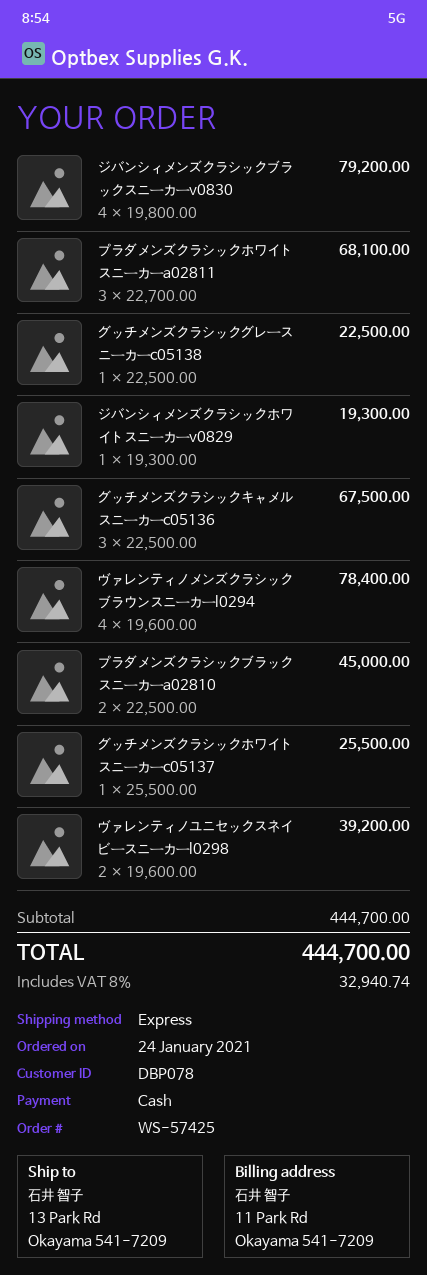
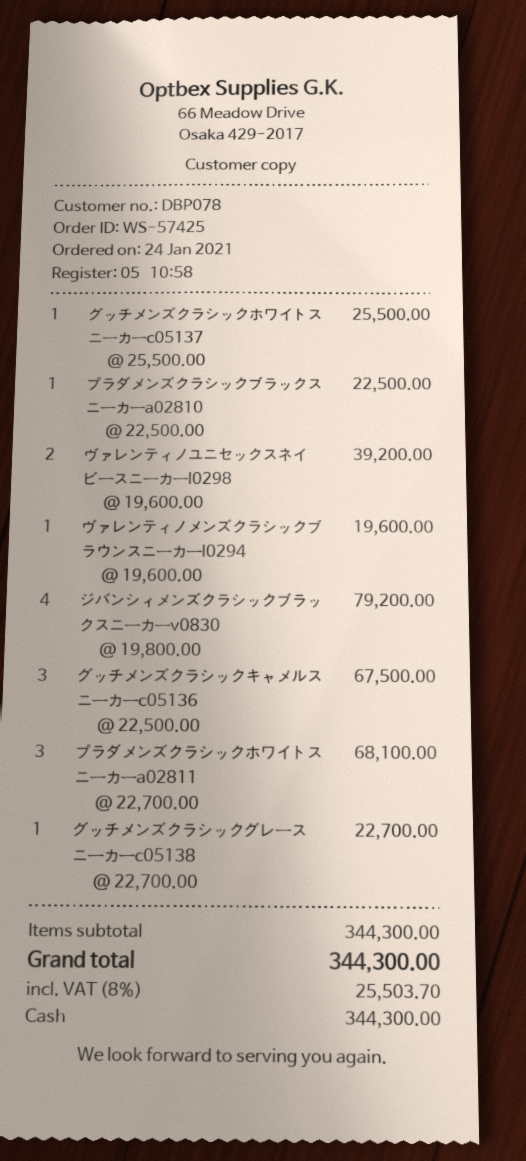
グッチメンズクラシックグレースニーカーc05138: 1 x 22500.00 = 22500.00 -> 1 x 22700.00 = 22700.00
ジバンシィメンズクラシックホワイトスニーカーv0829: 1 x 19300.00 = 19300.00 -> none
ヴァレンティノメンズクラシックブラウンスニーカーl0294: 4 x 19600.00 = 78400.00 -> 1 x 19600.00 = 19600.00
プラダメンズクラシックブラックスニーカーa02810: 2 x 22500.00 = 45000.00 -> 1 x 22500.00 = 22500.00
subtotal: 444700.00 -> 344300.00
tax: 8% = 32940.74 -> 8% = 25503.70
total: 444700.00 -> 344300.00

